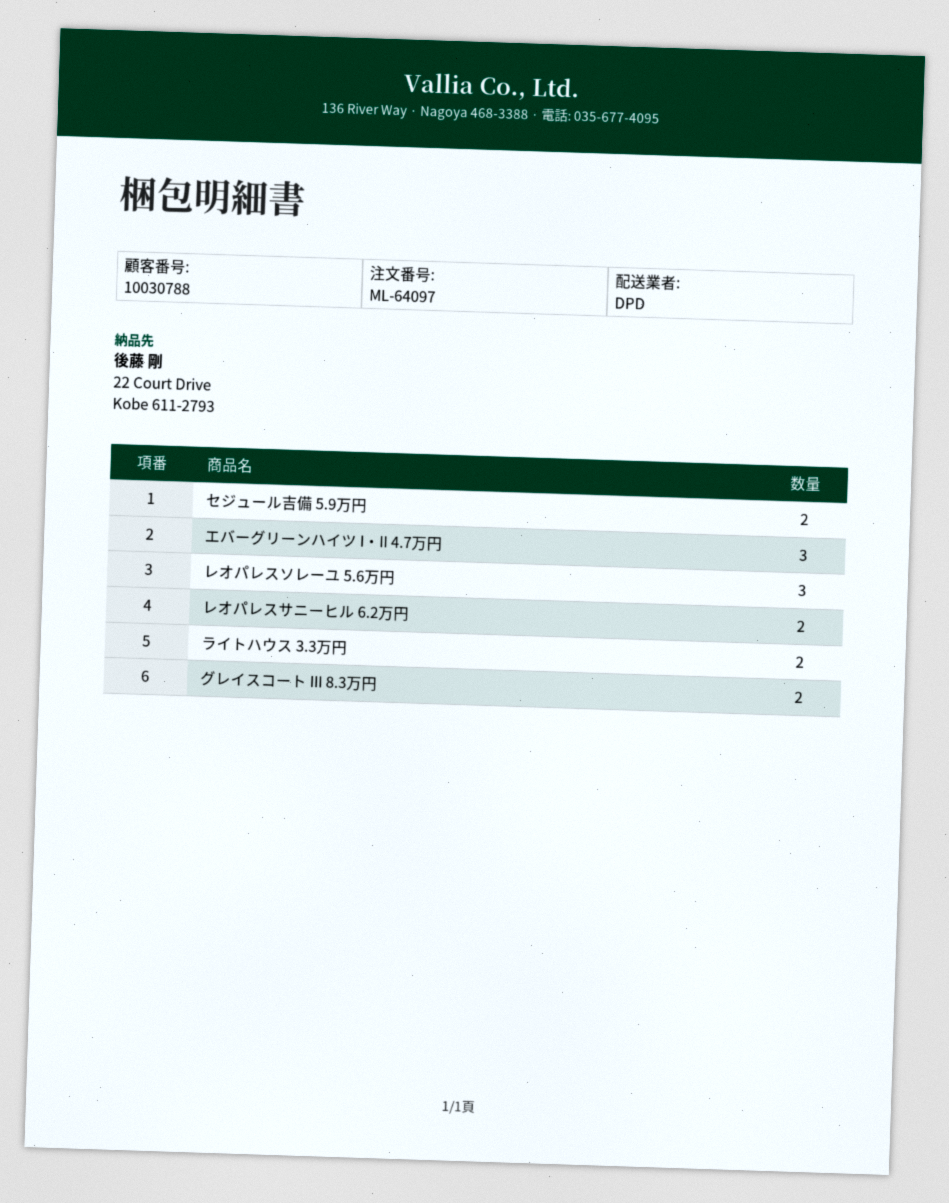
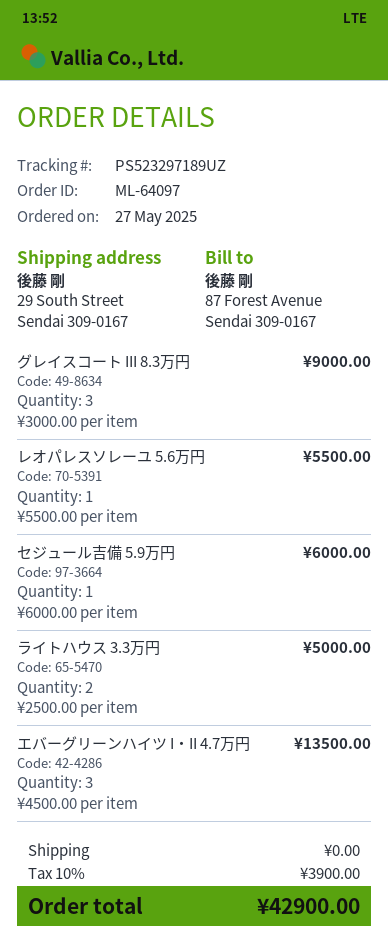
ship to: 22 Court Drive, Kobe 611-2793 -> 29 South Street, Sendai 309-0167
セジュール吉備 5.9万円: 2 -> 1
レオパレスソレーユ 5.6万円: 3 -> 1
レオパレスサニーヒル 6.2万円: 2 -> none
グレイスコート III 8.3万円: 2 -> 3

